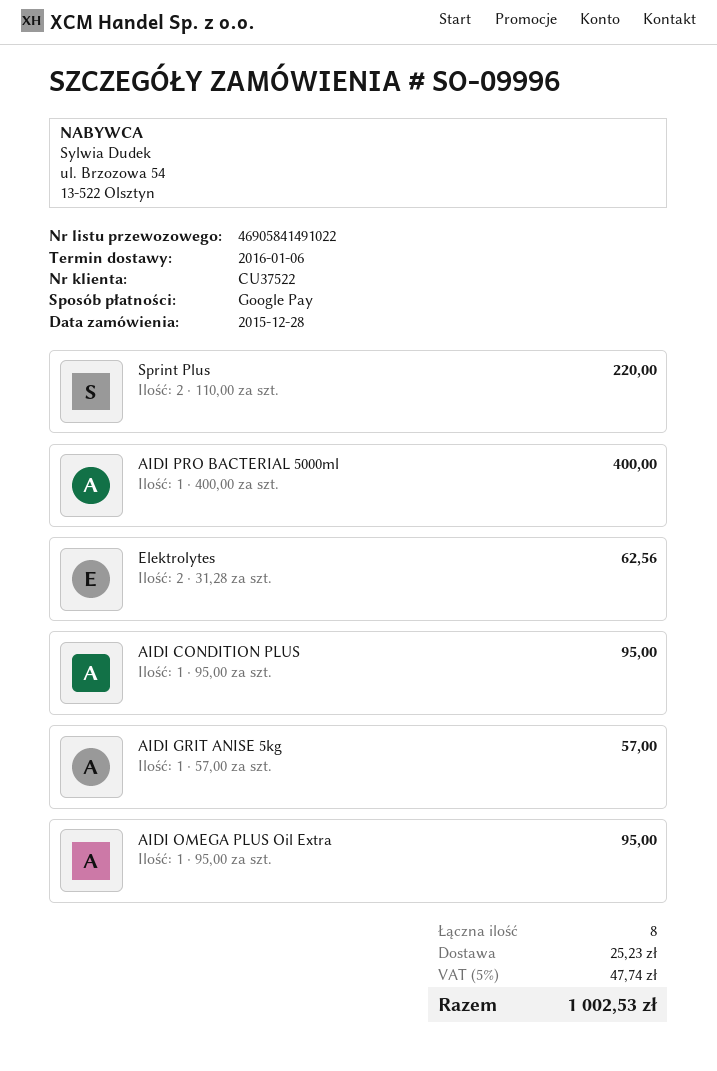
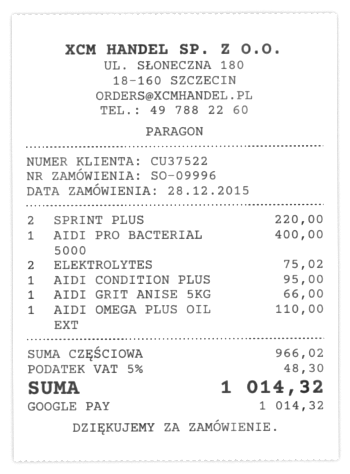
Elektrolytes: 2 for 62.56 -> 2 for 75.02
AIDI GRIT ANISE 5kg: 1 for 57.00 -> 1 for 66.00
AIDI OMEGA PLUS Oil Extra: 1 for 95.00 -> 1 for 110.00
shipping: 25.23 -> none
tax: 5% = 47.74 -> 5% = 48.30
total: 1002.53 -> 1014.32

